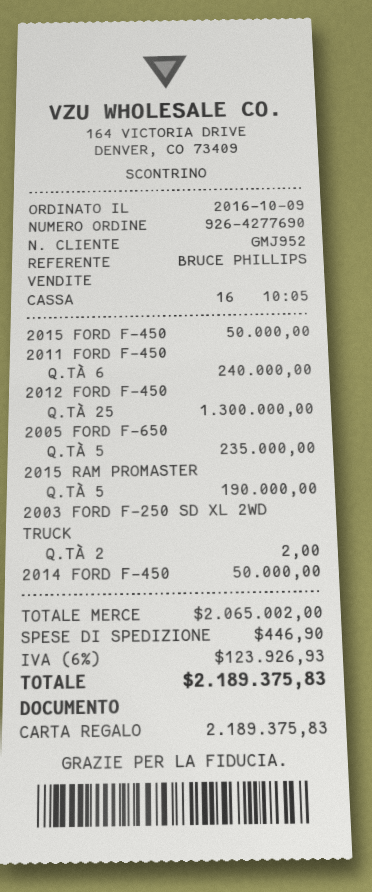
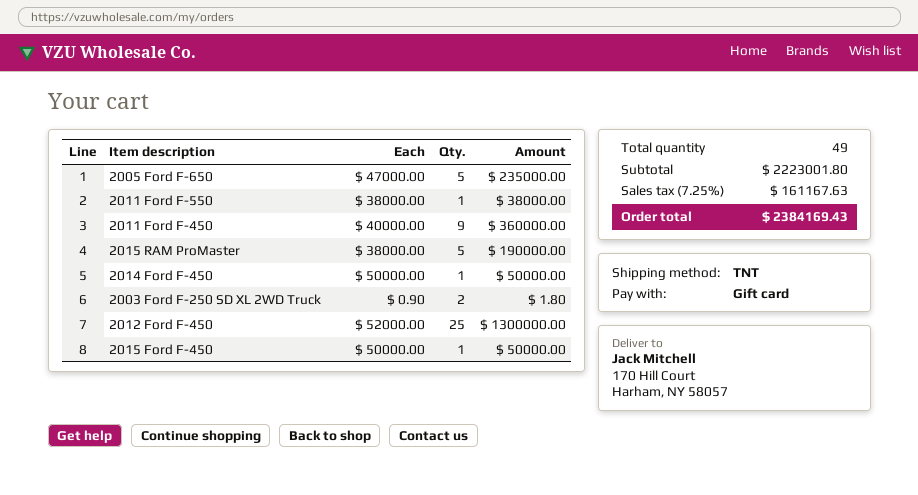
2011 FORD F-450: 6 for 240000.00 -> 9 for 360000.00
2003 FORD F-250 SD XL 2WD TRUCK: 2 for 2.00 -> 2 for 1.80
2011 Ford F-550: none -> 1 for 38000.00
subtotal: 2065002.00 -> 2223001.80
shipping: 446.90 -> none
tax: 6% = 123926.93 -> 7.25% = 161167.63
total: 2189375.83 -> 2384169.43

